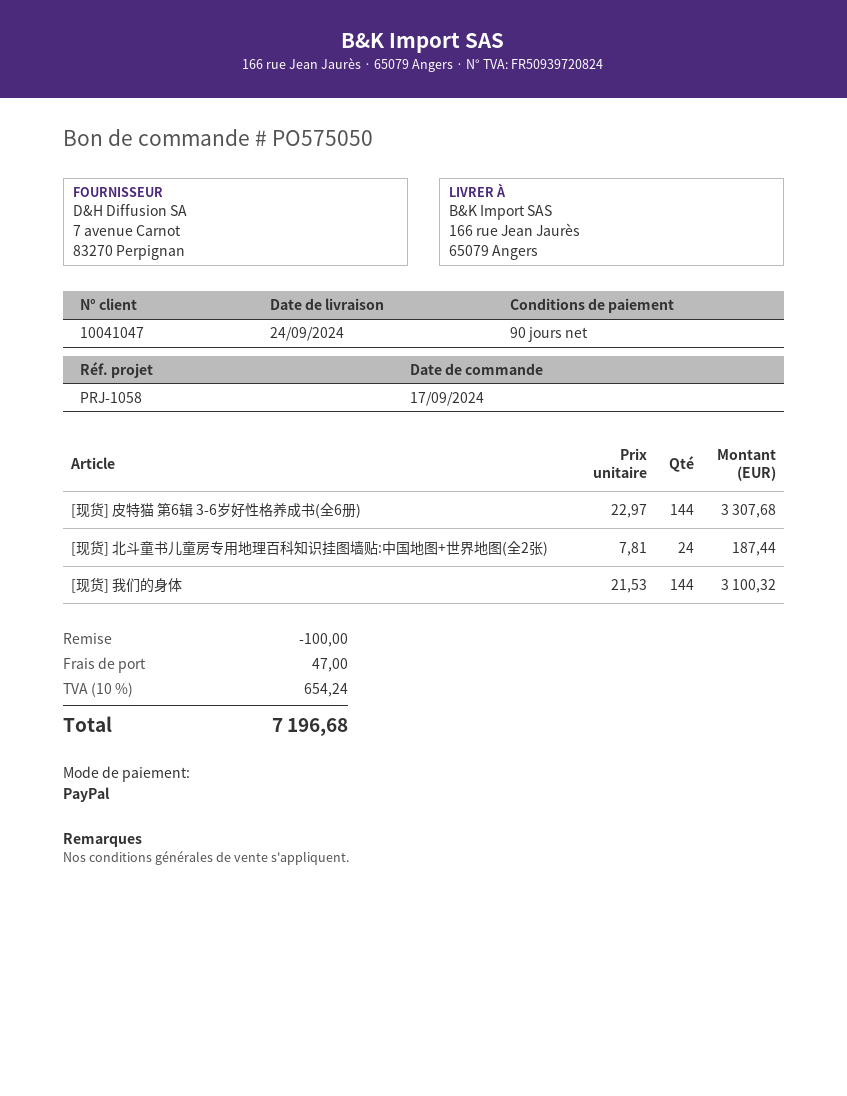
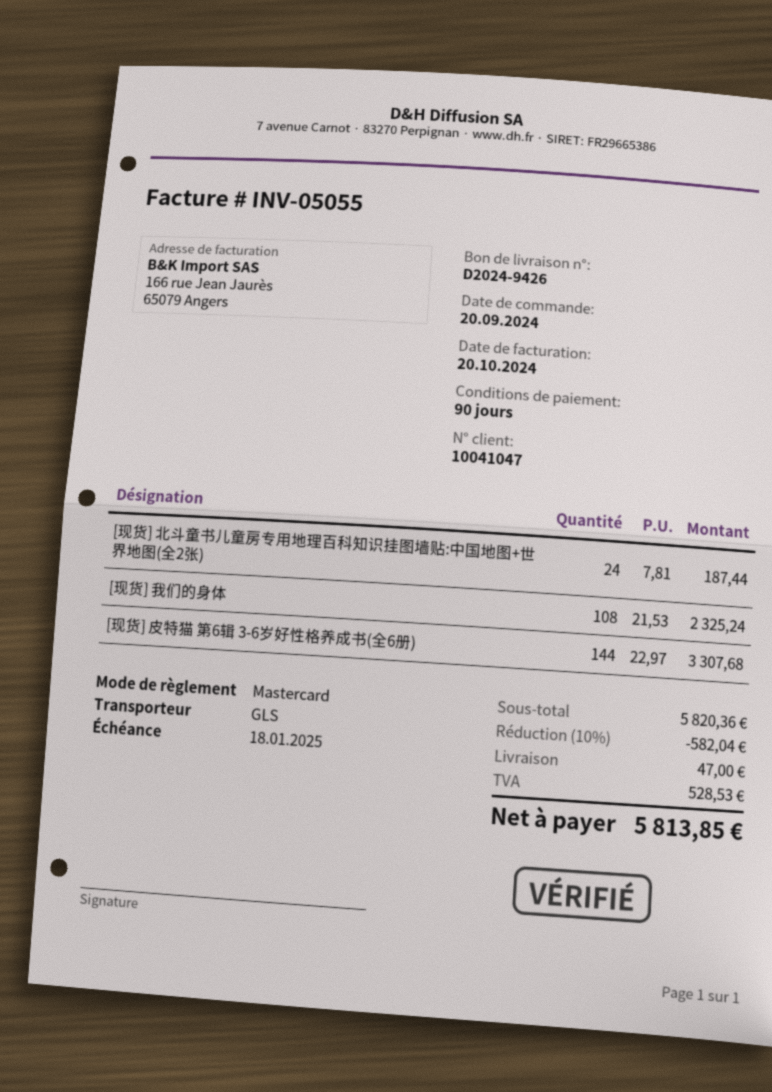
order date: 2024-09-17 -> 2024-09-20
payment method: PayPal -> Mastercard
[现货] 我们的身体: 144 x 21.53 = 3100.32 -> 108 x 21.53 = 2325.24
discount: 100.00 -> 582.04
tax: 654.24 -> 528.53
total: 7196.68 -> 5813.85

